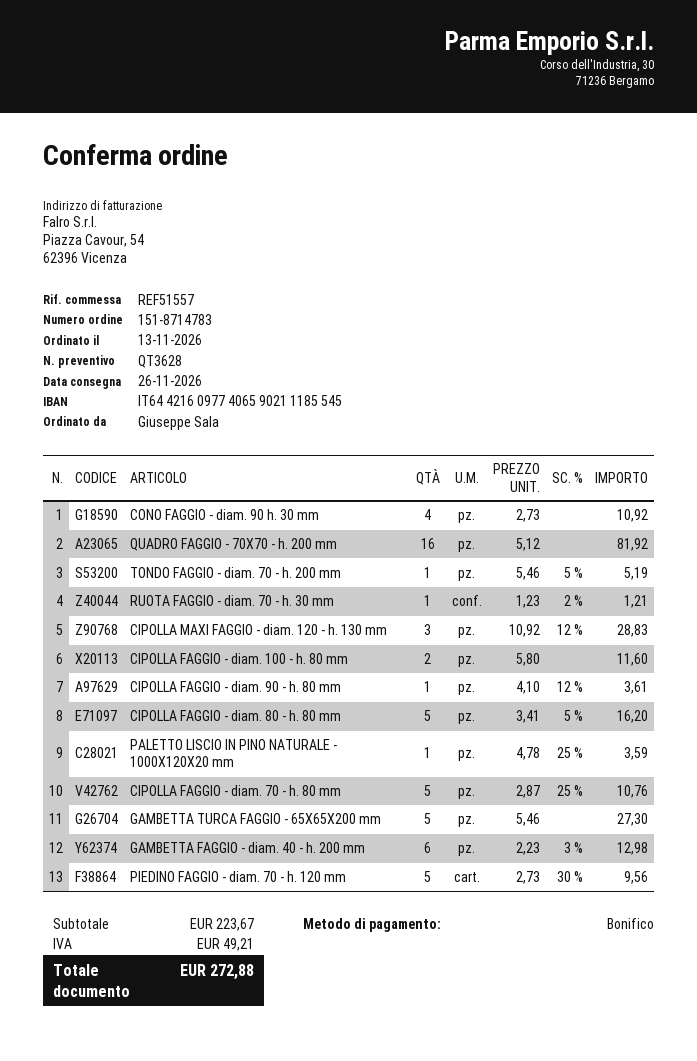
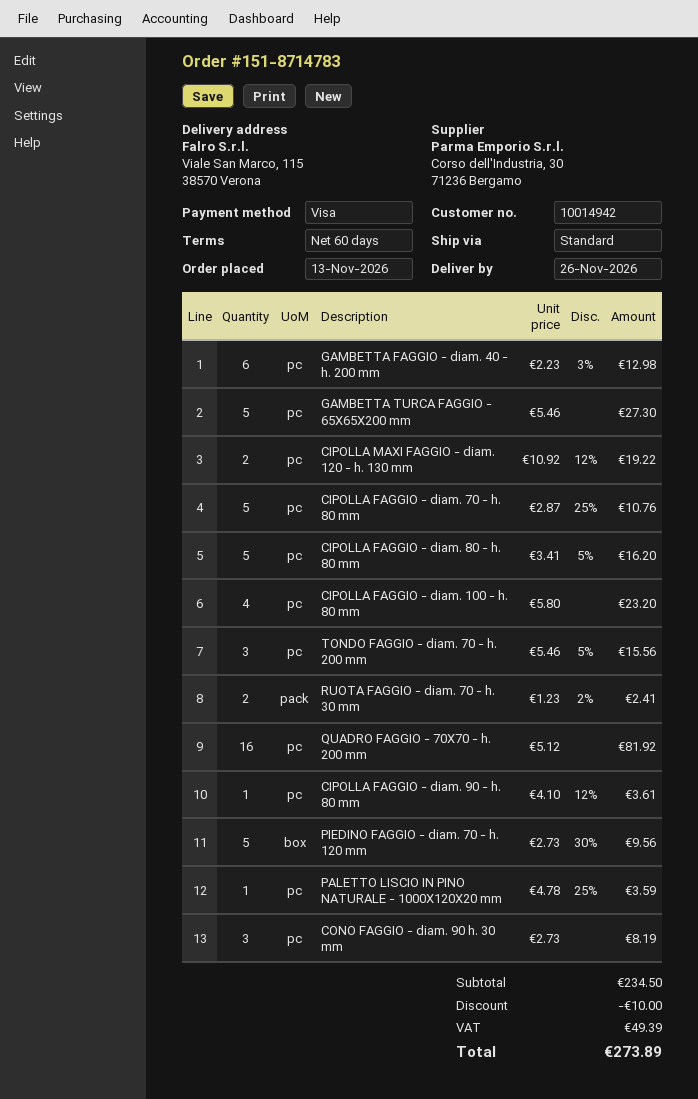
payment method: bank transfer -> Visa
CONO FAGGIO - diam. 90 h. 30 mm: 4 x 2.73 = 10.92 -> 3 x 2.73 = 8.19
TONDO FAGGIO - diam. 70 - h. 200 mm: 1 x 5.46 - 5% = 5.19 -> 3 x 5.46 - 5% = 15.56
RUOTA FAGGIO - diam. 70 - h. 30 mm: 1 x 1.23 - 2% = 1.21 -> 2 x 1.23 - 2% = 2.41
CIPOLLA MAXI FAGGIO - diam. 120 - h. 130 mm: 3 x 10.92 - 12% = 28.83 -> 2 x 10.92 - 12% = 19.22
CIPOLLA FAGGIO - diam. 100 - h. 80 mm: 2 x 5.80 = 11.60 -> 4 x 5.80 = 23.20
subtotal: 223.67 -> 234.50
discount: none -> 10.00
tax: 49.21 -> 49.39
total: 272.88 -> 273.89

